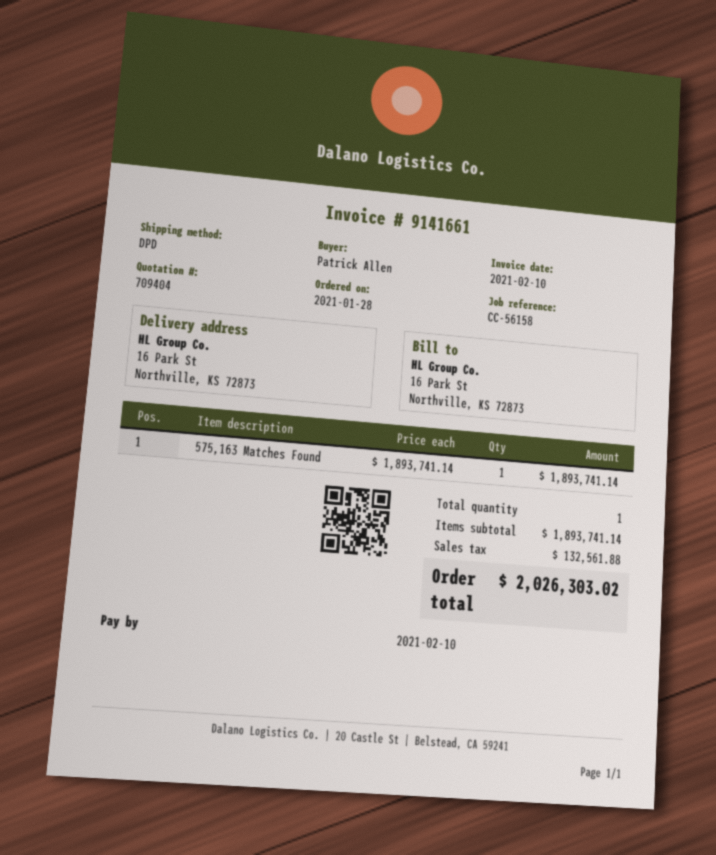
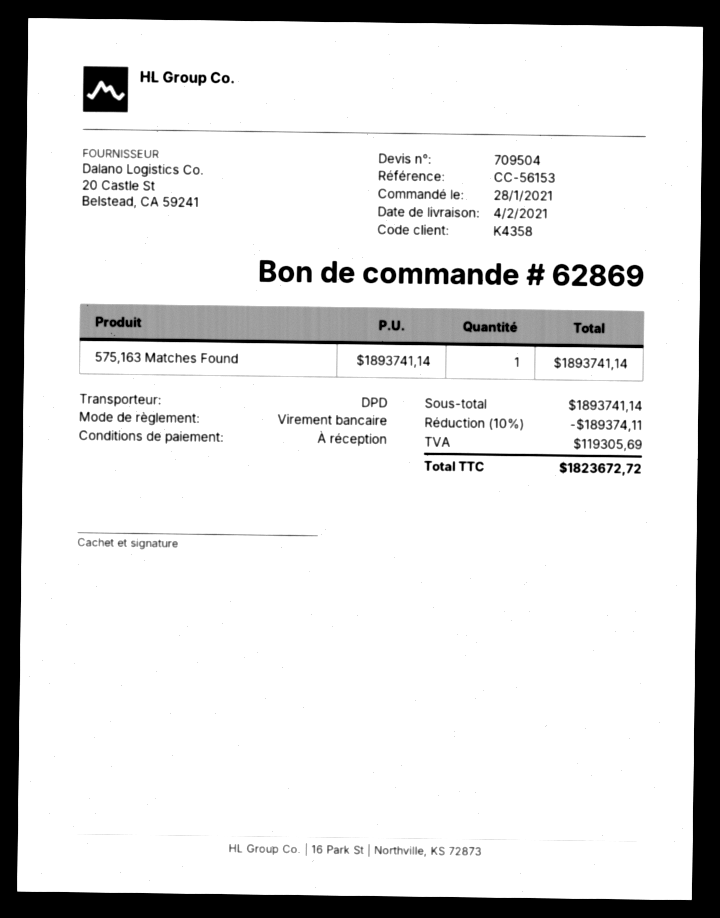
quote number: 709404 -> 709504
reference: CC-56158 -> CC-56153
discount: none -> 10% = 189374.11
tax: 132561.88 -> 119305.69
total: 2026303.02 -> 1823672.72

